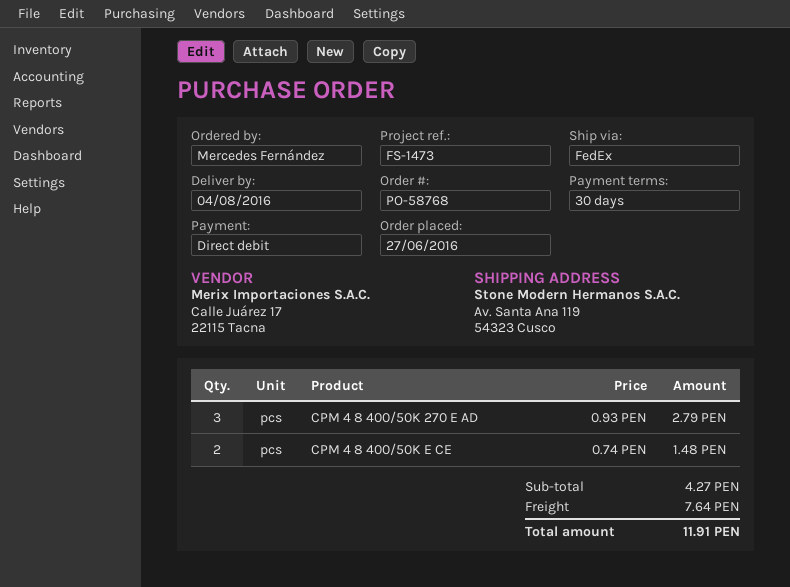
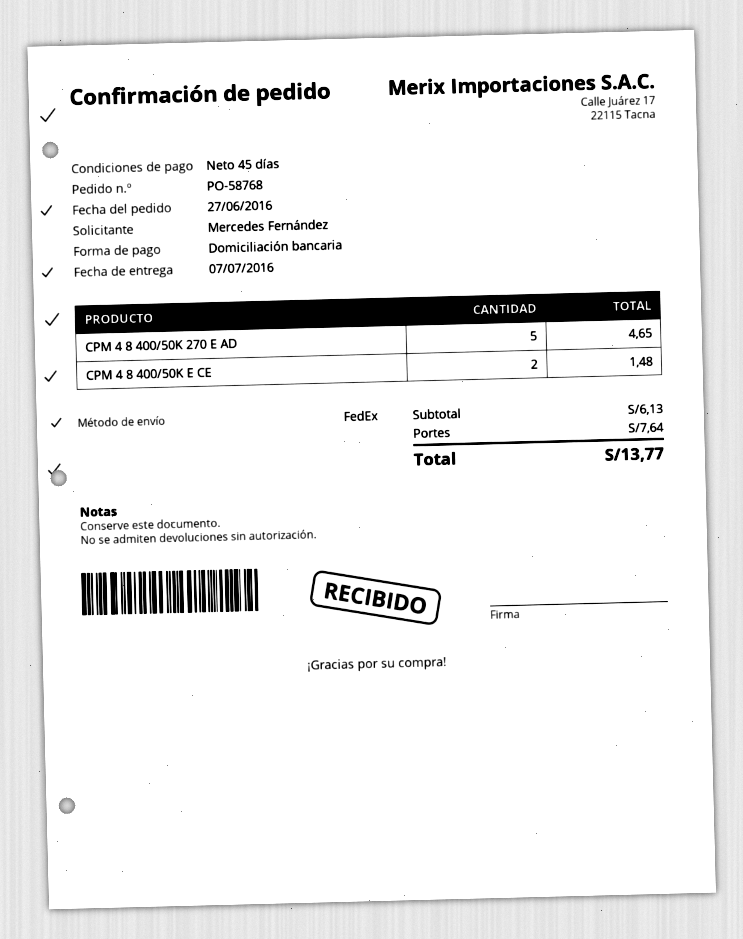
delivery date: 2016-08-04 -> 2016-07-07
payment terms: 30 days -> 45 days
CPM 4 8 400/50K 270 E AD: 3 for 2.79 -> 5 for 4.65
subtotal: 4.27 -> 6.13
total: 11.91 -> 13.77

